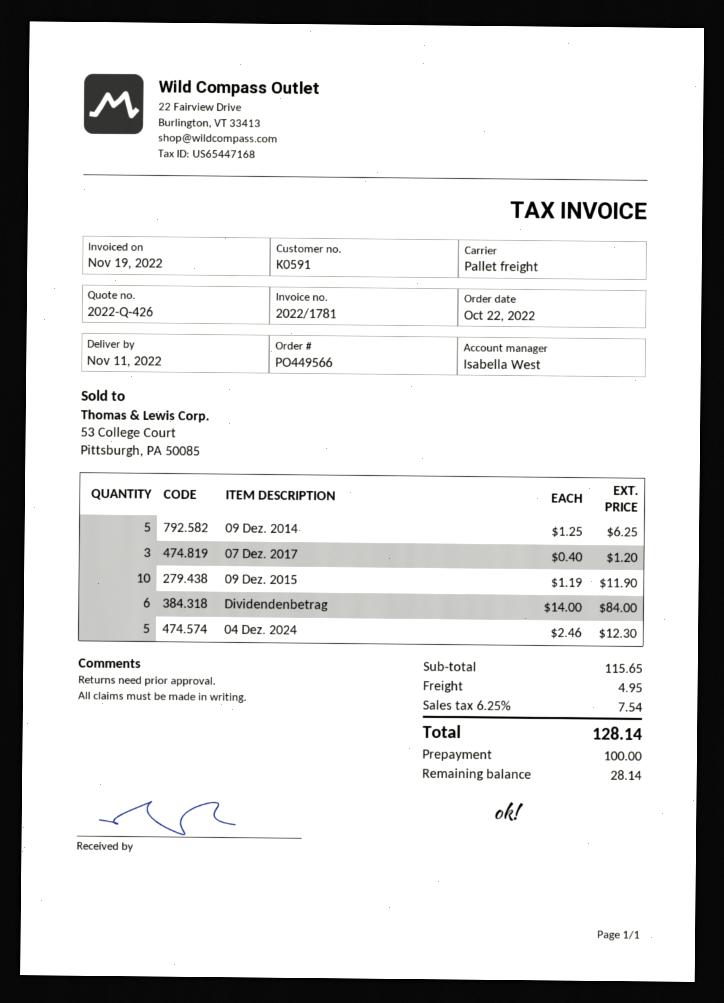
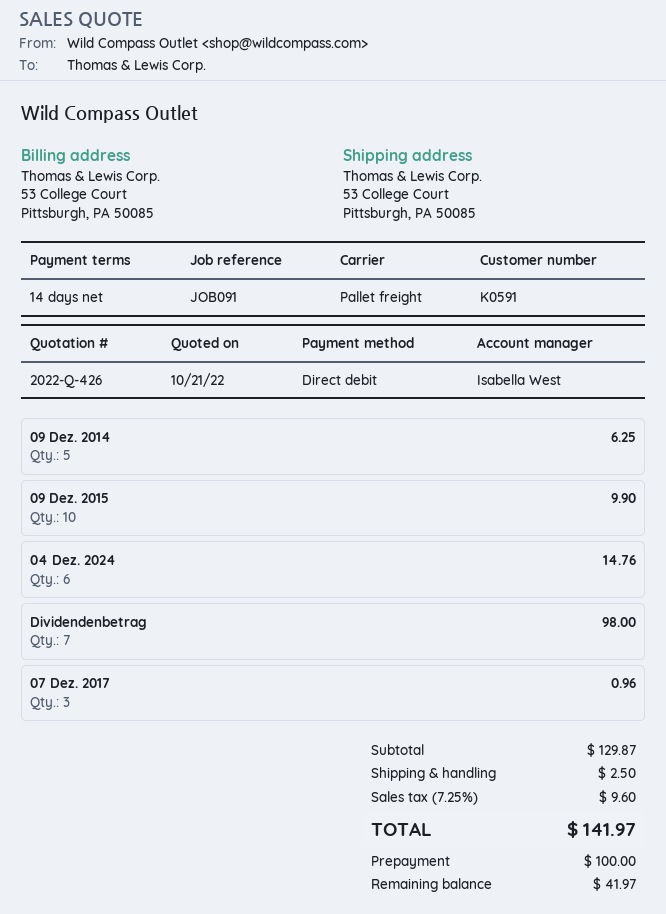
07 Dez. 2017: 3 for 1.20 -> 3 for 0.96
09 Dez. 2015: 10 for 11.90 -> 10 for 9.90
Dividendenbetrag: 6 for 84.00 -> 7 for 98.00
04 Dez. 2024: 5 for 12.30 -> 6 for 14.76
subtotal: 115.65 -> 129.87
shipping: 4.95 -> 2.50
tax: 6.25% = 7.54 -> 7.25% = 9.60
total: 128.14 -> 141.97
balance: 28.14 -> 41.97

